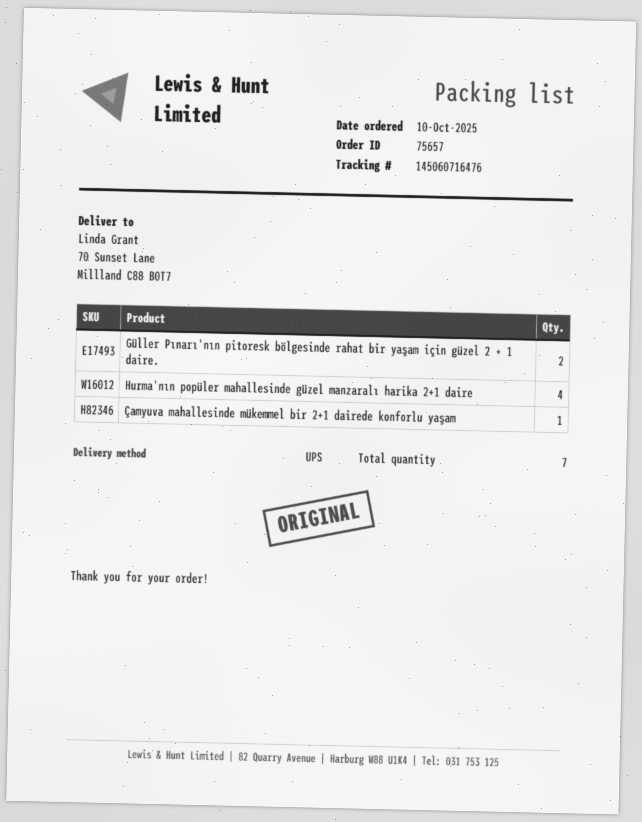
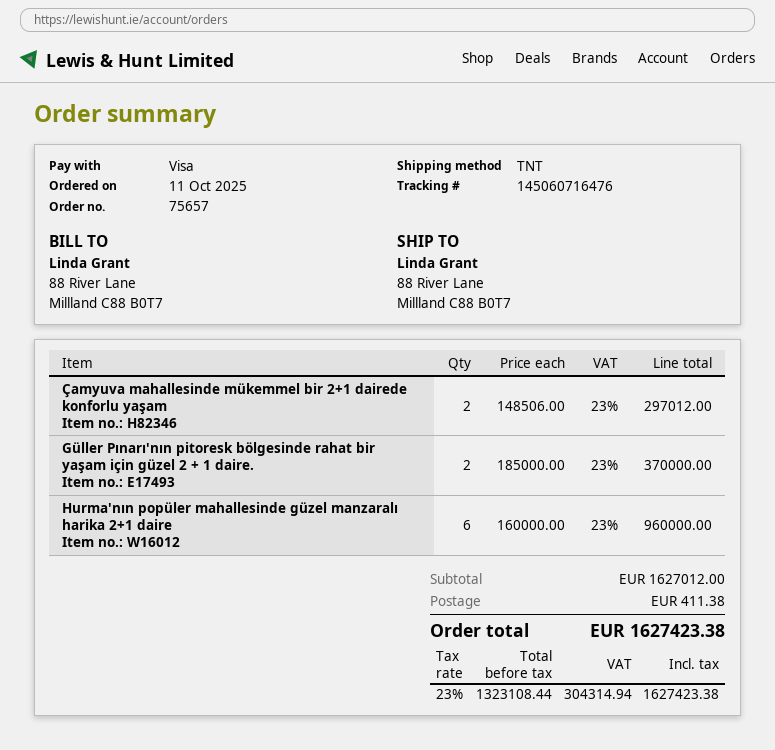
order date: 2025-10-10 -> 2025-10-11
shipping method: UPS -> TNT
ship to: 70 Sunset Lane, Millland C88 B0T7 -> 88 River Lane, Millland C88 B0T7
Hurma'nın popüler mahallesinde güzel manzaralı harika 2+1 daire: 4 -> 6
Çamyuva mahallesinde mükemmel bir 2+1 dairede konforlu yaşam: 1 -> 2

